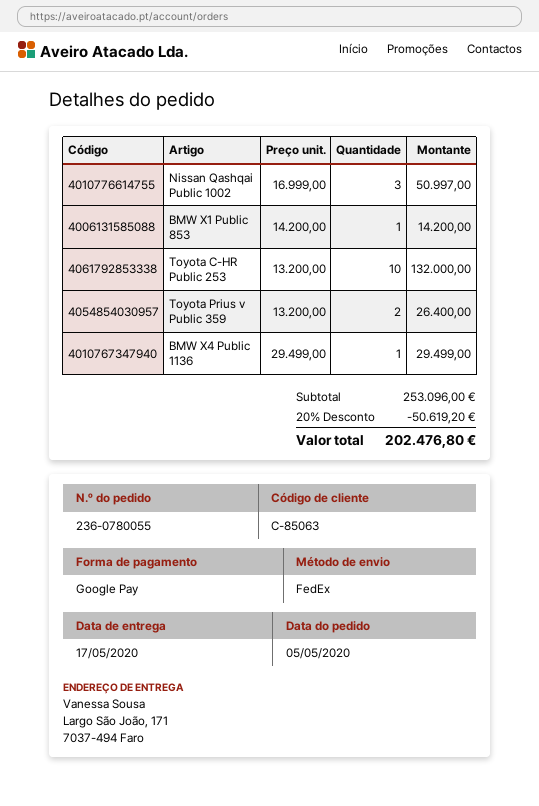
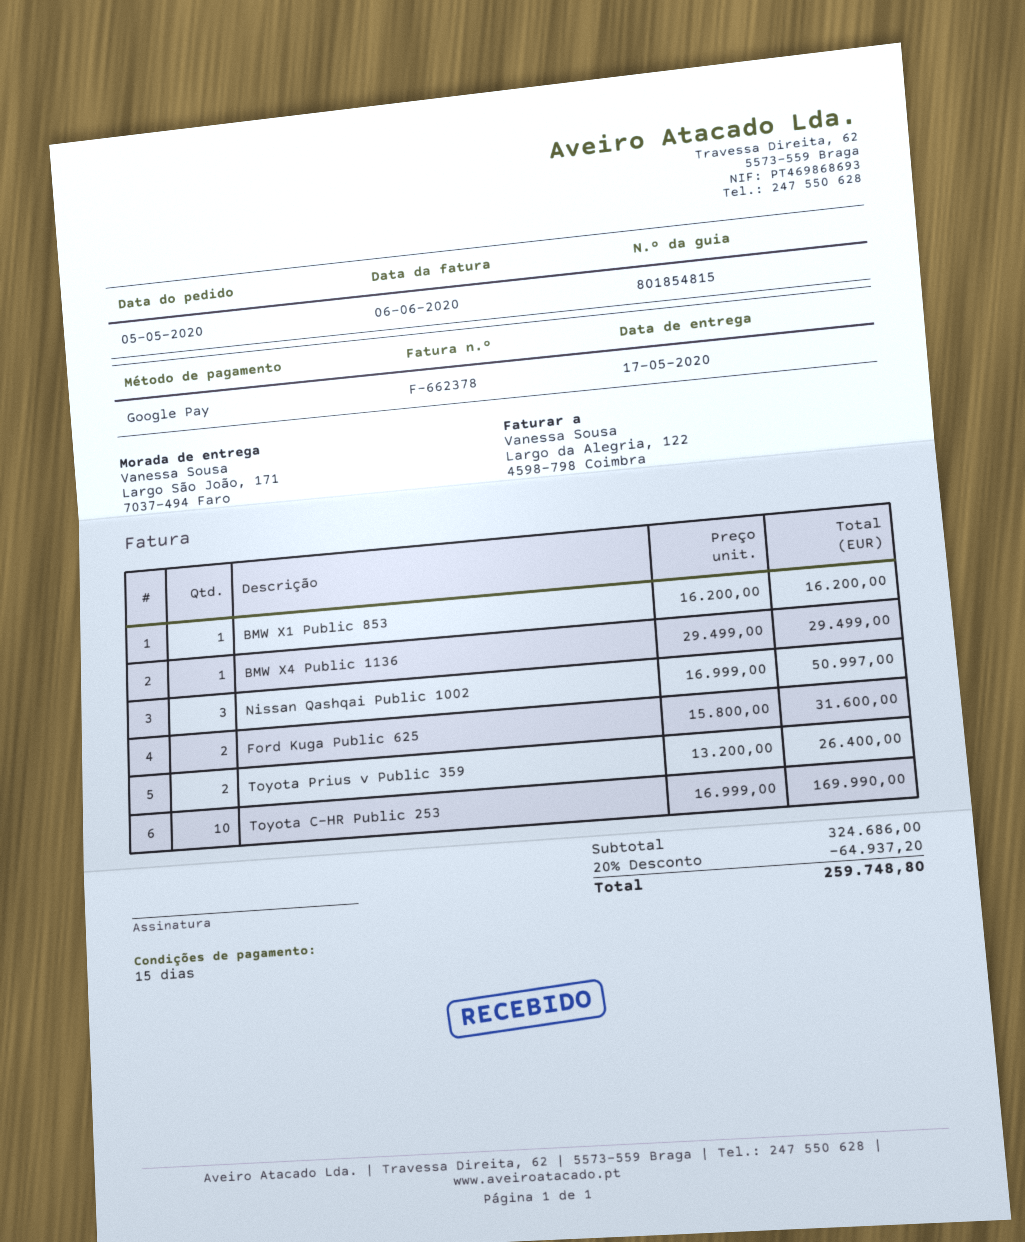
BMW X1 Public 853: 1 x 14200.00 = 14200.00 -> 1 x 16200.00 = 16200.00
Toyota C-HR Public 253: 10 x 13200.00 = 132000.00 -> 10 x 16999.00 = 169990.00
Ford Kuga Public 625: none -> 2 x 15800.00 = 31600.00
subtotal: 253096.00 -> 324686.00
discount: 20% = 50619.20 -> 20% = 64937.20
total: 202476.80 -> 259748.80

